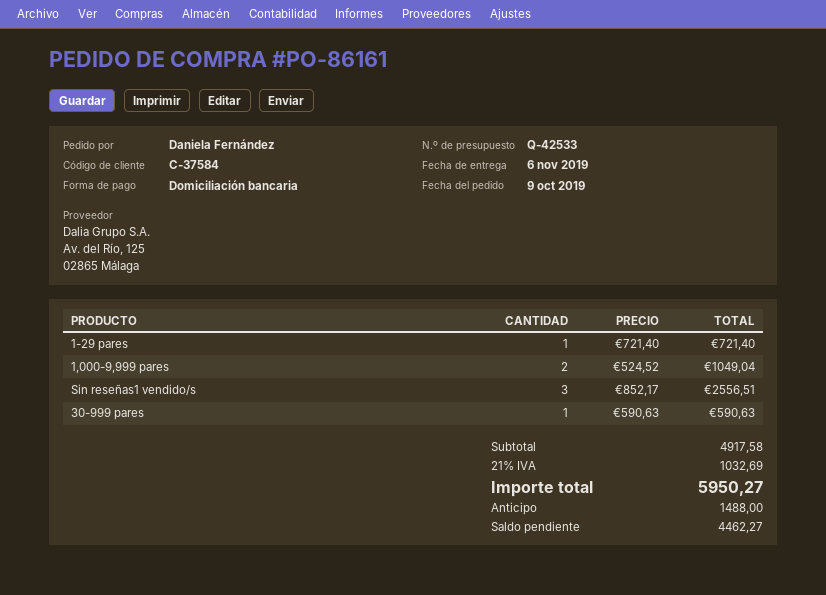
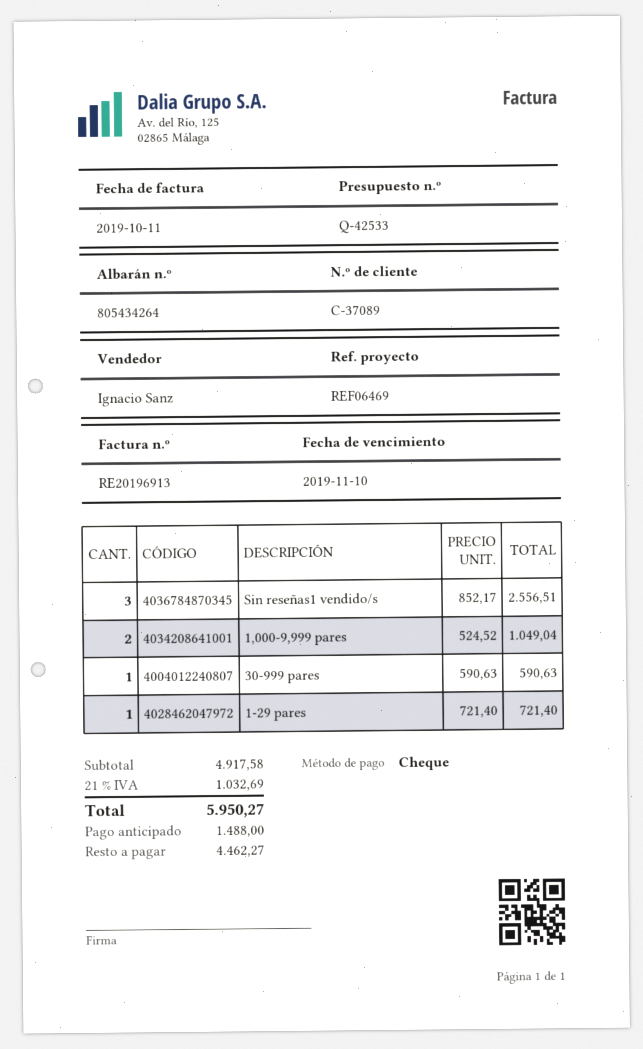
customer number: C-37584 -> C-37089
payment method: direct debit -> cheque

